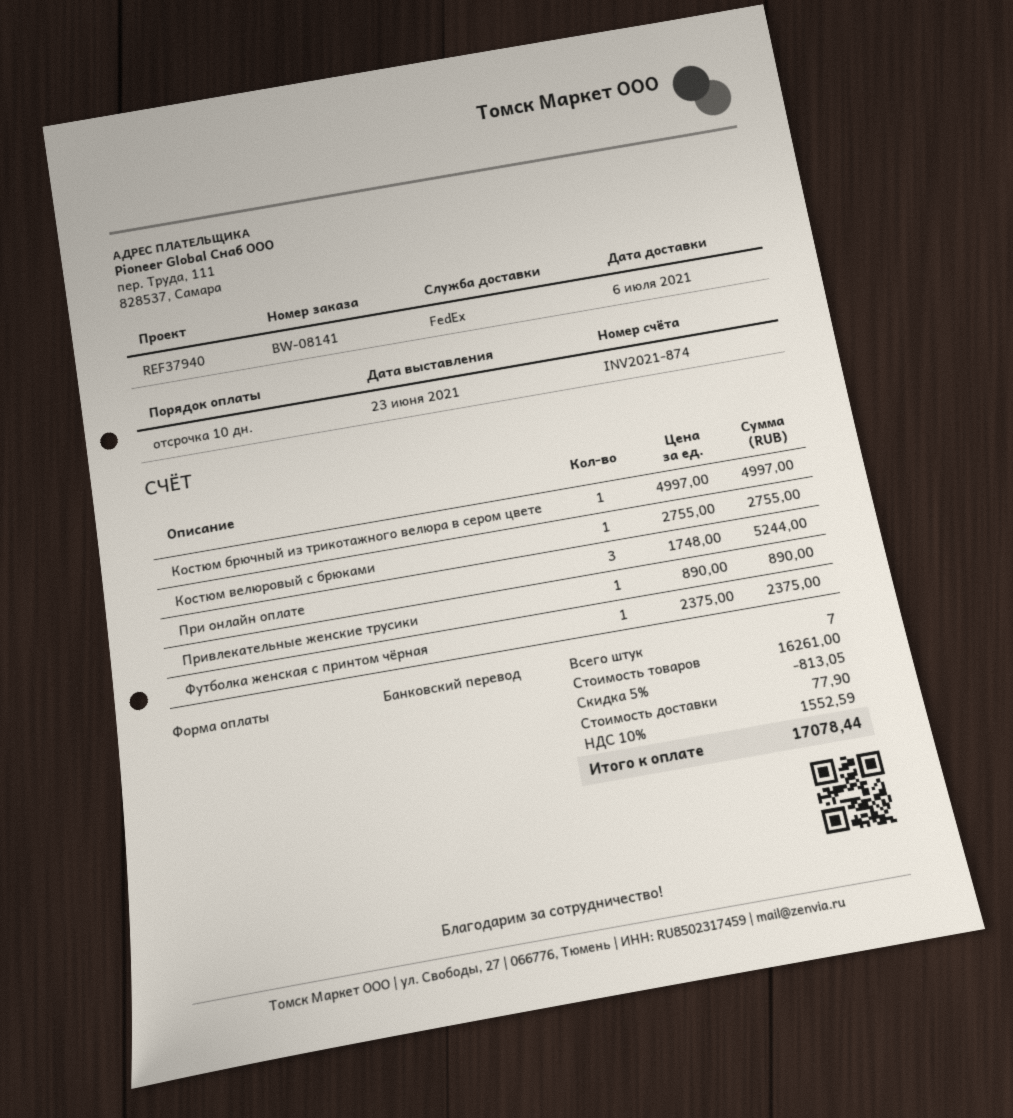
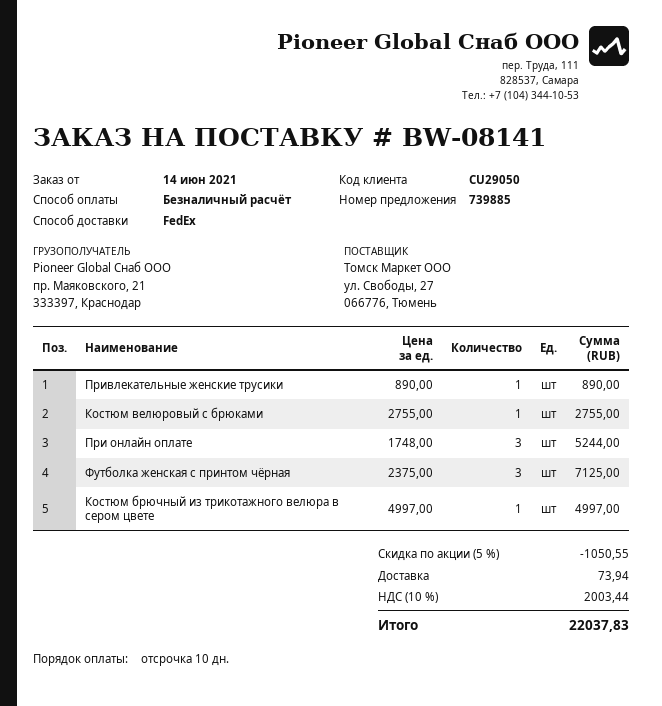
Футболка женская с принтом чёрная: 1 x 2375.00 = 2375.00 -> 3 x 2375.00 = 7125.00
discount: 5% = 813.05 -> 5% = 1050.55
shipping: 77.90 -> 73.94
tax: 10% = 1552.59 -> 10% = 2003.44
total: 17078.44 -> 22037.83

